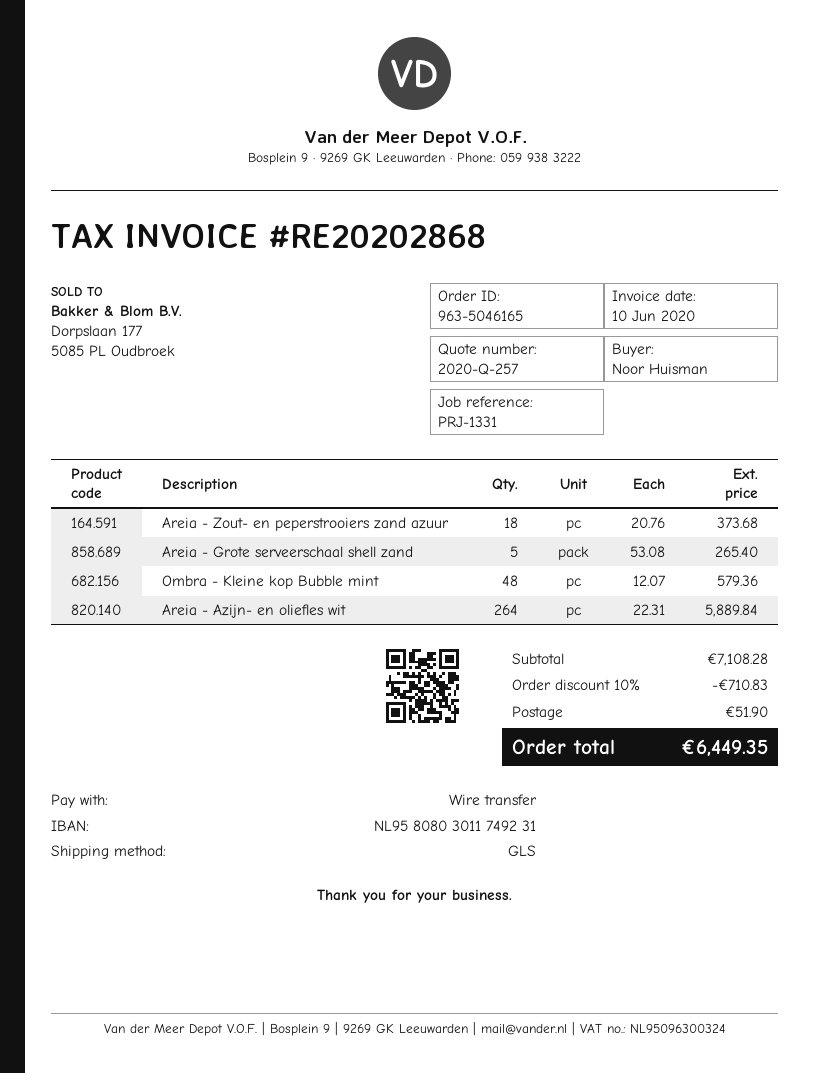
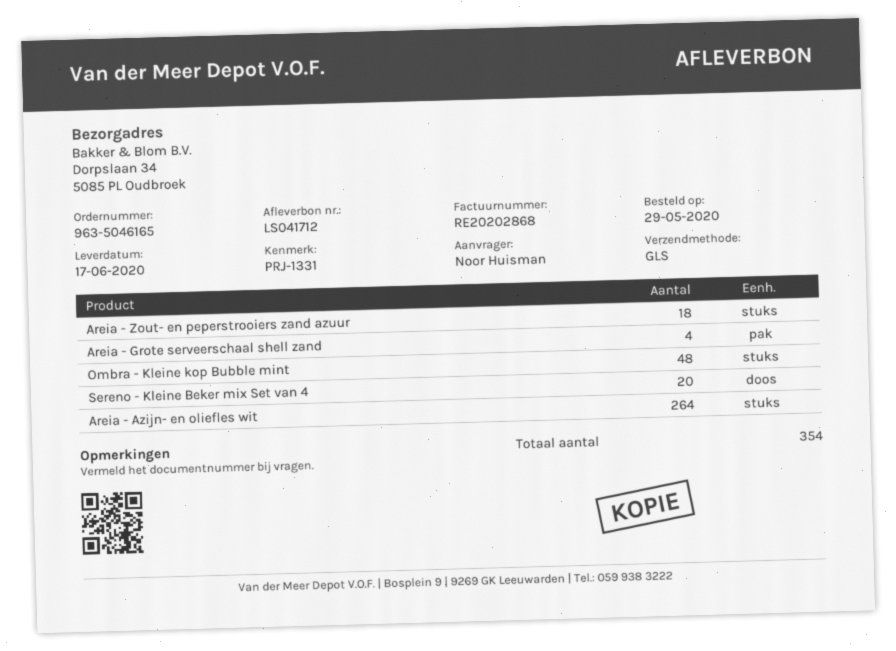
Areia - Grote serveerschaal shell zand: 5 -> 4
Sereno - Kleine Beker mix Set van 4: none -> 20

